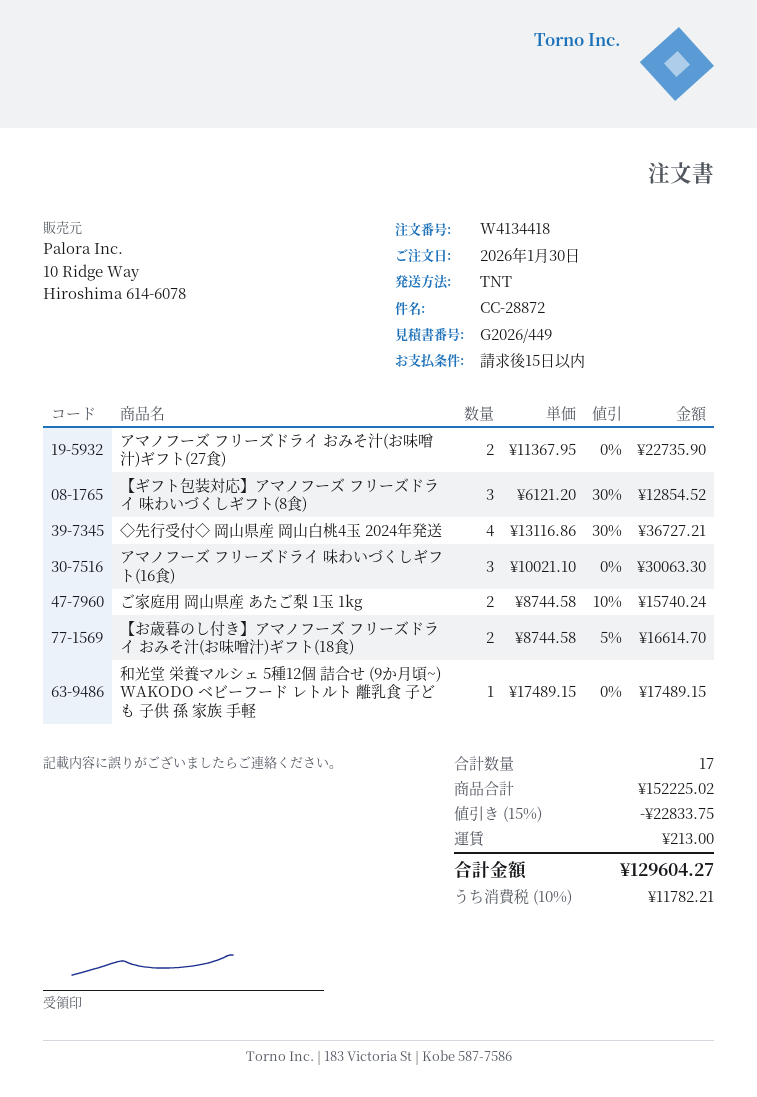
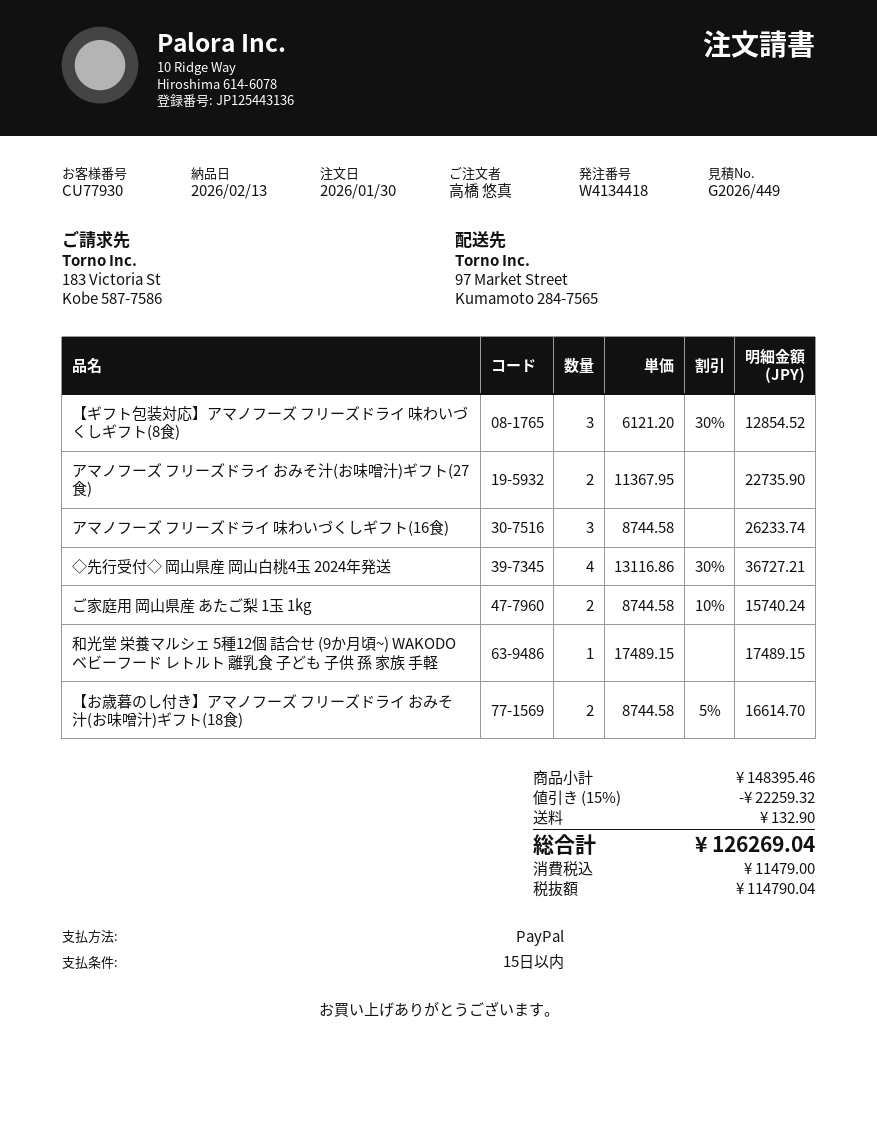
アマノフーズ フリーズドライ 味わいづくしギフト(16食): 3 x 10021.10 = 30063.30 -> 3 x 8744.58 = 26233.74
subtotal: 152225.02 -> 148395.46
discount: 15% = 22833.75 -> 15% = 22259.32
shipping: 213.00 -> 132.90
tax: 11782.21 -> 11479.00
total: 129604.27 -> 126269.04

